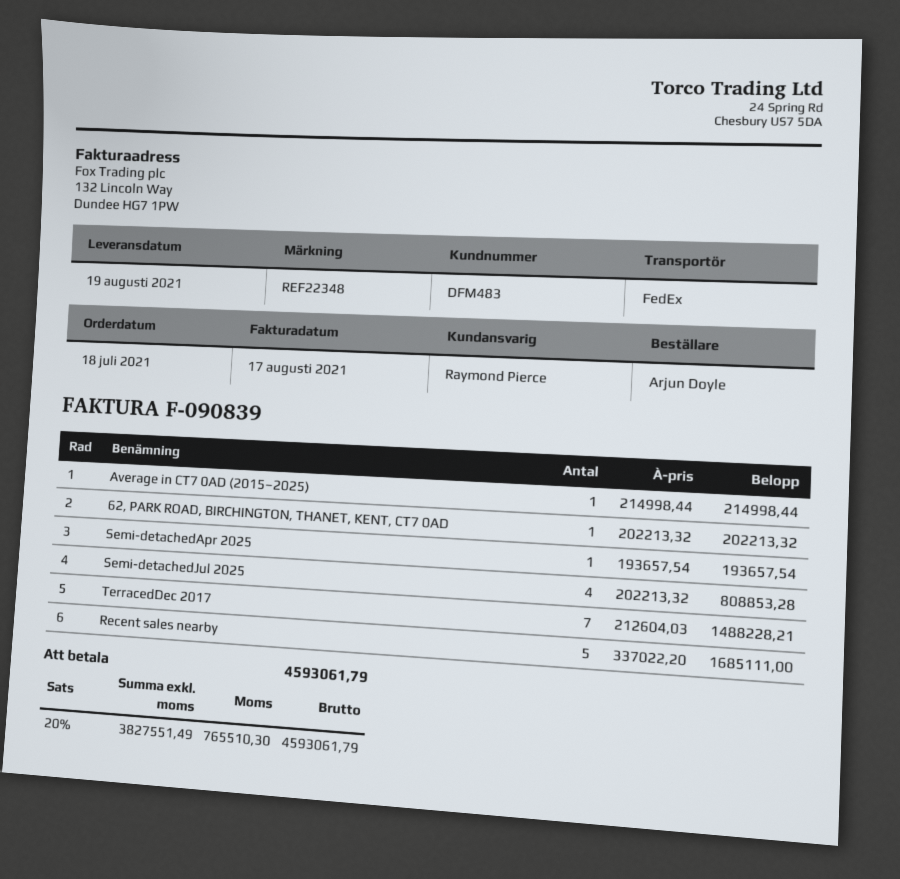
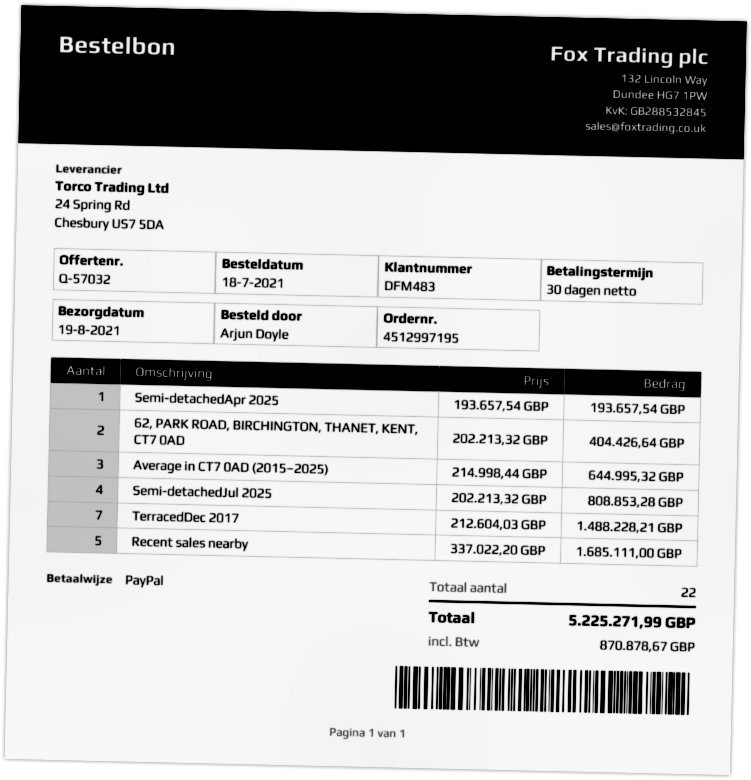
Average in CT7 0AD (2015–2025): 1 x 214998.44 = 214998.44 -> 3 x 214998.44 = 644995.32
62, PARK ROAD, BIRCHINGTON, THANET, KENT, CT7 0AD: 1 x 202213.32 = 202213.32 -> 2 x 202213.32 = 404426.64
tax: 765510.30 -> 870878.67
total: 4593061.79 -> 5225271.99

